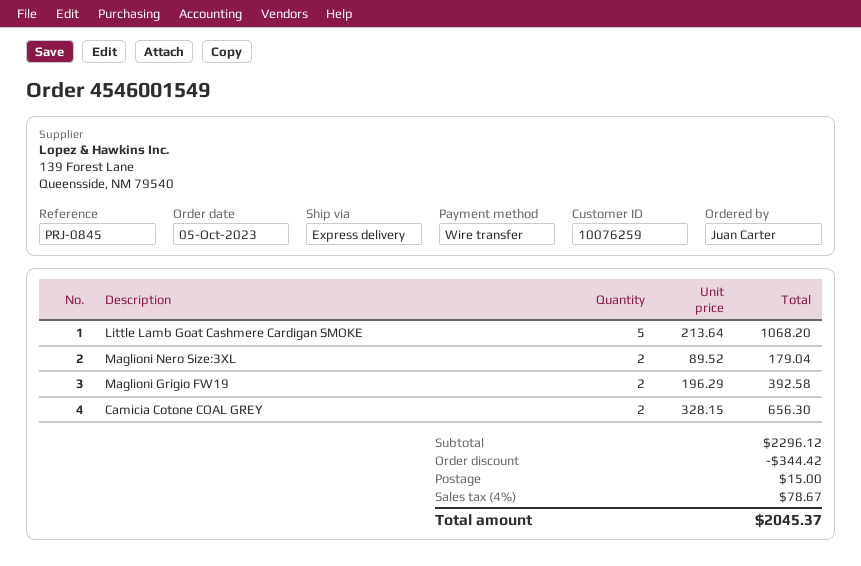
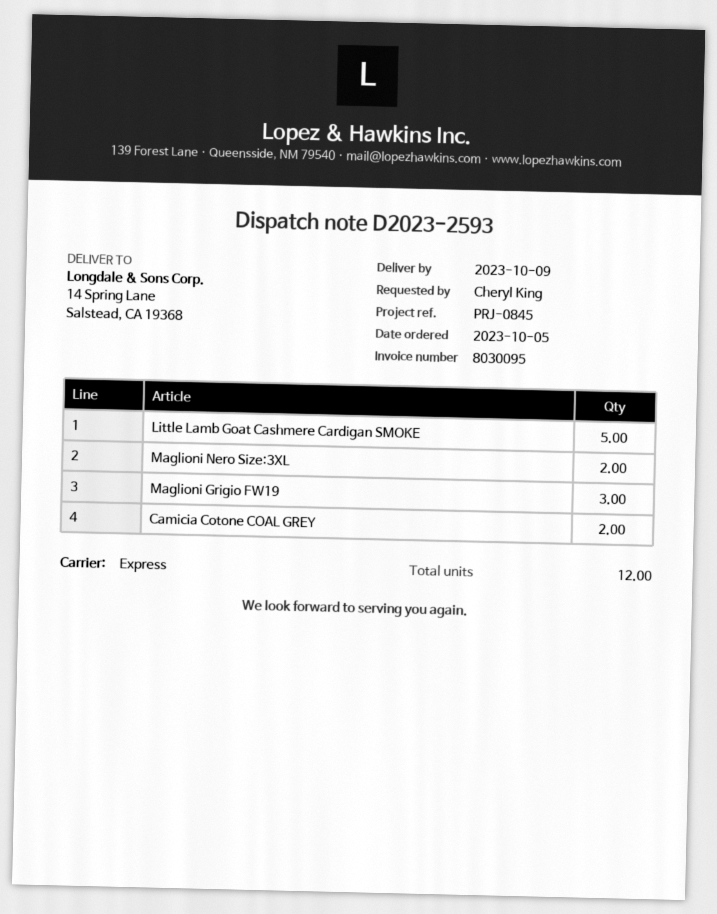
ordered by: Juan Carter -> Cheryl King
Maglioni Grigio FW19: 2 -> 3

